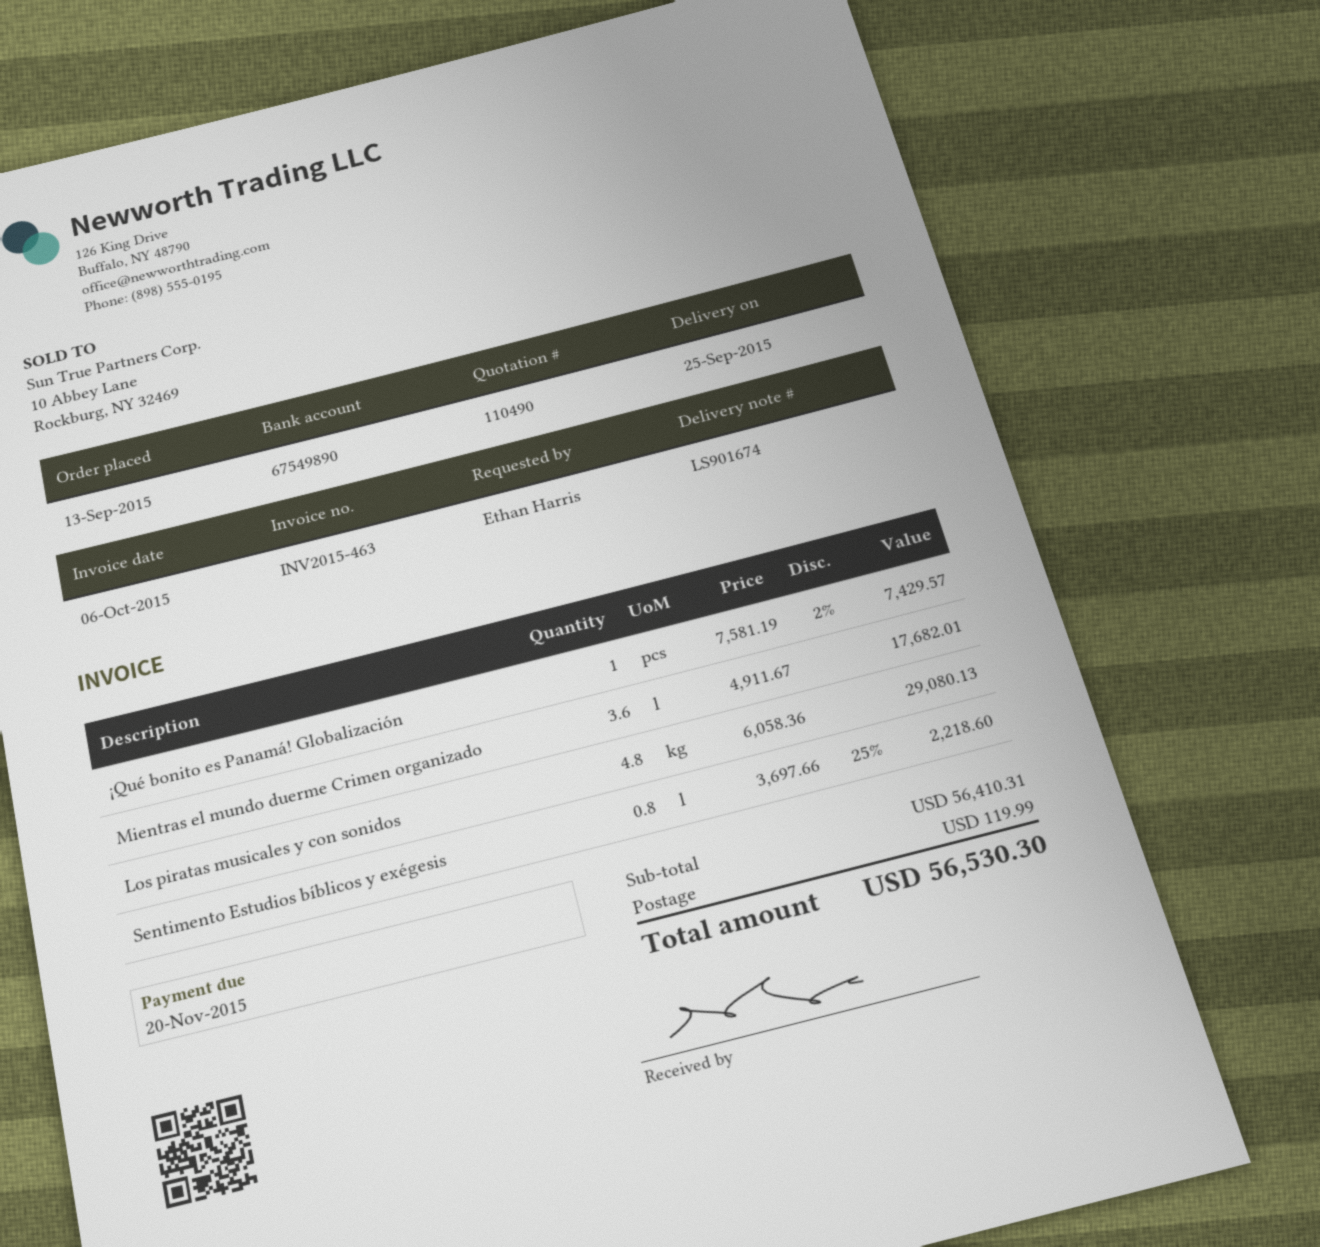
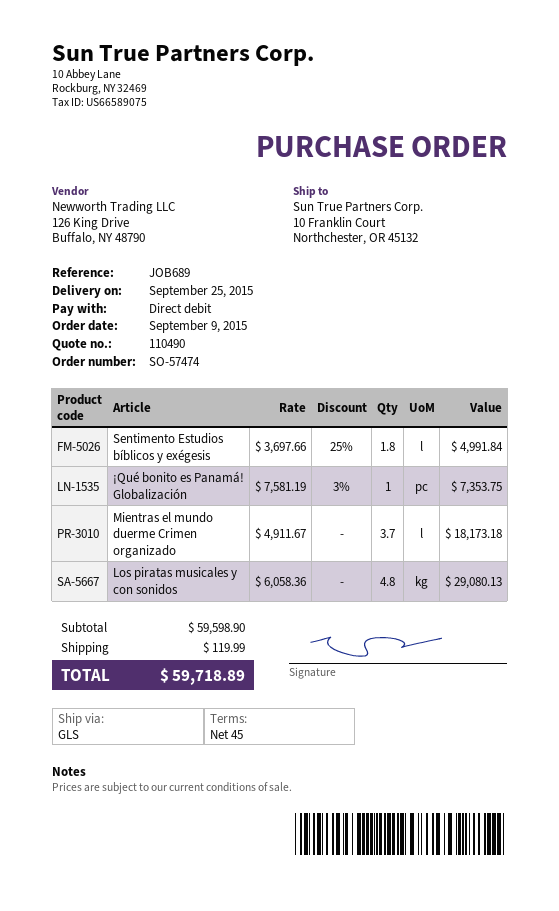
order date: 2015-09-13 -> 2015-09-09
¡Qué bonito es Panamá! Globalización: 1 x 7581.19 - 2% = 7429.57 -> 1 x 7581.19 - 3% = 7353.75
Mientras el mundo duerme Crimen organizado: 3.6 x 4911.67 = 17682.01 -> 3.7 x 4911.67 = 18173.18
Sentimento Estudios bíblicos y exégesis: 0.8 x 3697.66 - 25% = 2218.60 -> 1.8 x 3697.66 - 25% = 4991.84
subtotal: 56410.31 -> 59598.90
total: 56530.30 -> 59718.89

